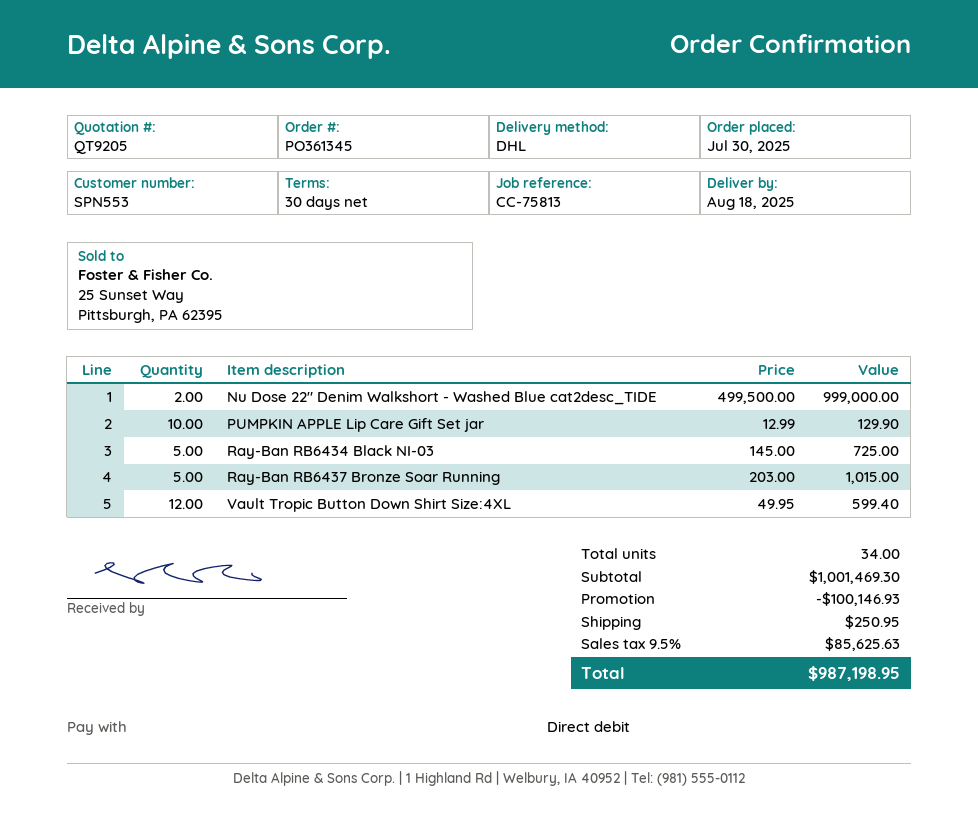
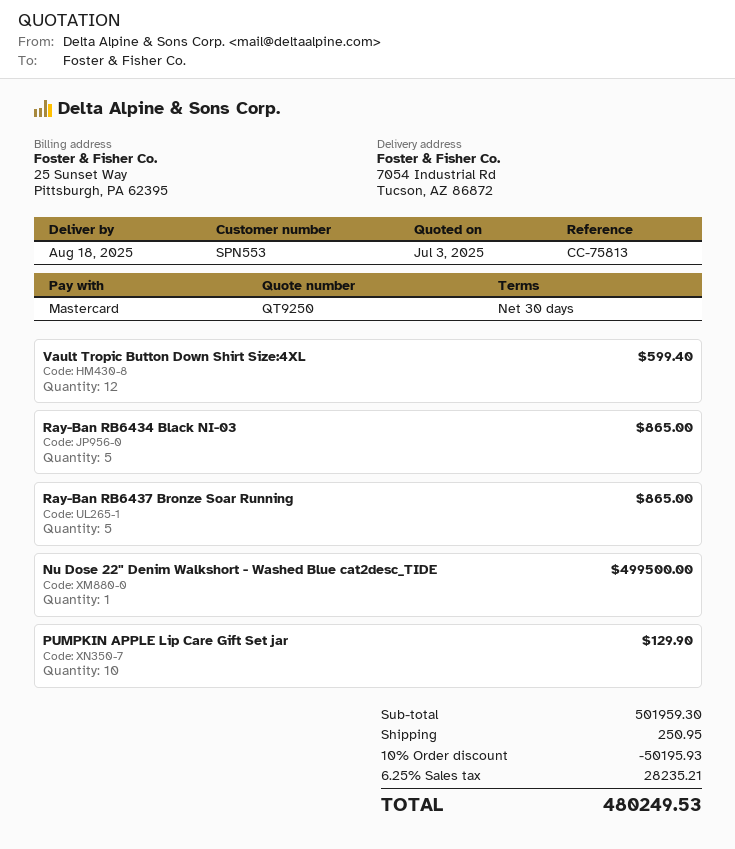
quote number: QT9205 -> QT9250
payment method: direct debit -> Mastercard
Nu Dose 22" Denim Walkshort - Washed Blue cat2desc_TIDE: 2 for 999000.00 -> 1 for 499500.00
Ray-Ban RB6434 Black NI-03: 5 for 725.00 -> 5 for 865.00
Ray-Ban RB6437 Bronze Soar Running: 5 for 1015.00 -> 5 for 865.00
subtotal: 1001469.30 -> 501959.30
discount: 100146.93 -> 50195.93
tax: 9.5% = 85625.63 -> 6.25% = 28235.21
total: 987198.95 -> 480249.53

